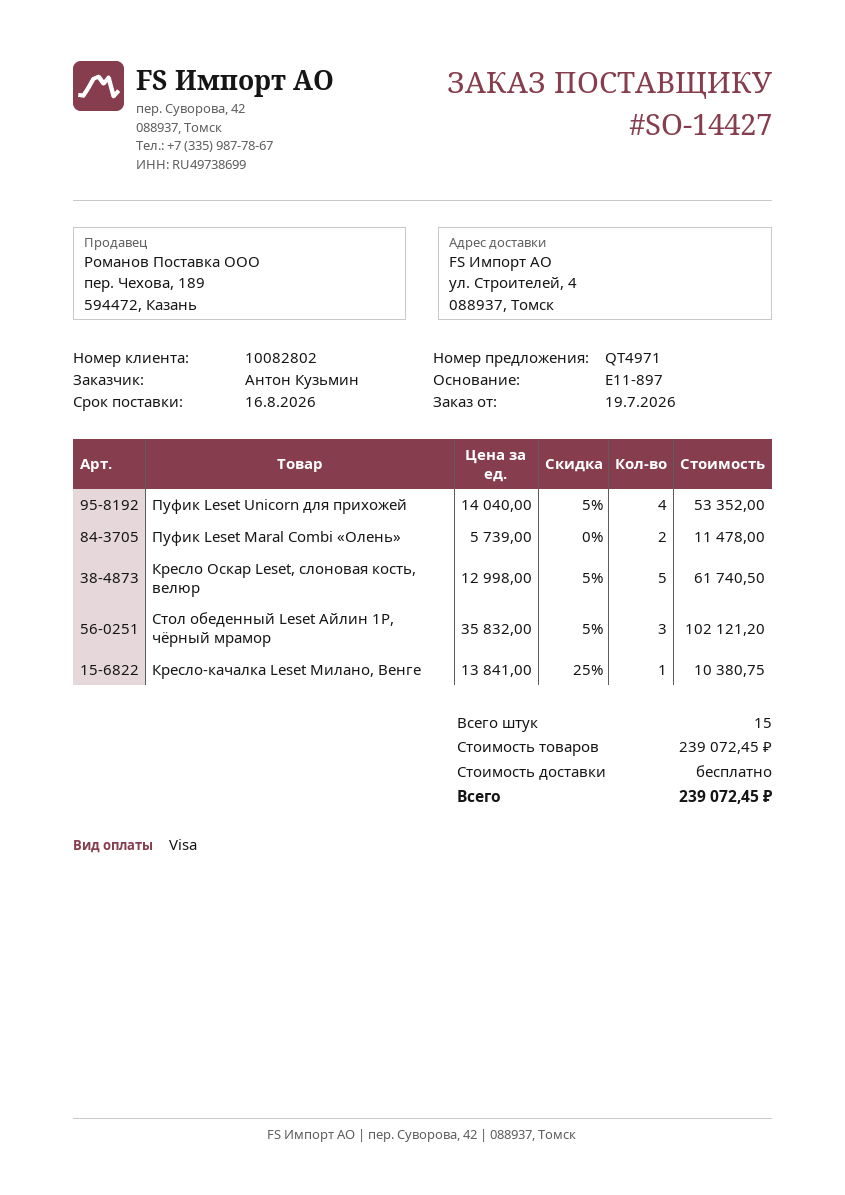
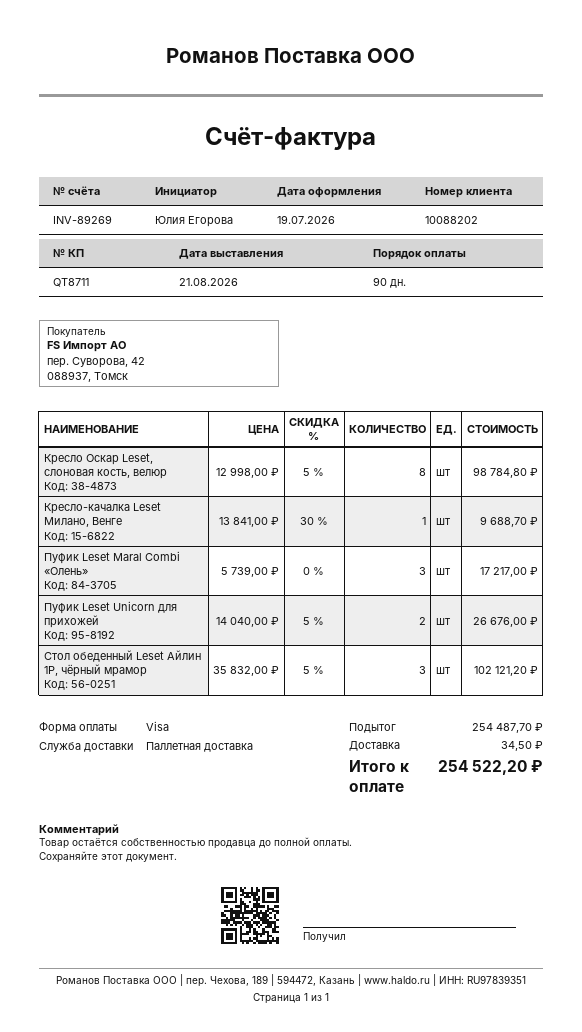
quote number: QT4971 -> QT8711
customer number: 10082802 -> 10088202
ordered by: Антон Кузьмин -> Юлия Егорова
Пуфик Leset Unicorn для прихожей: 4 x 14040.00 - 5% = 53352.00 -> 2 x 14040.00 - 5% = 26676.00
Пуфик Leset Maral Combi «Олень»: 2 x 5739.00 = 11478.00 -> 3 x 5739.00 = 17217.00
Кресло Оскар Leset, слоновая кость, велюр: 5 x 12998.00 - 5% = 61740.50 -> 8 x 12998.00 - 5% = 98784.80
Кресло-качалка Leset Милано, Венге: 1 x 13841.00 - 25% = 10380.75 -> 1 x 13841.00 - 30% = 9688.70
subtotal: 239072.45 -> 254487.70
shipping: 0.00 -> 34.50
total: 239072.45 -> 254522.20

